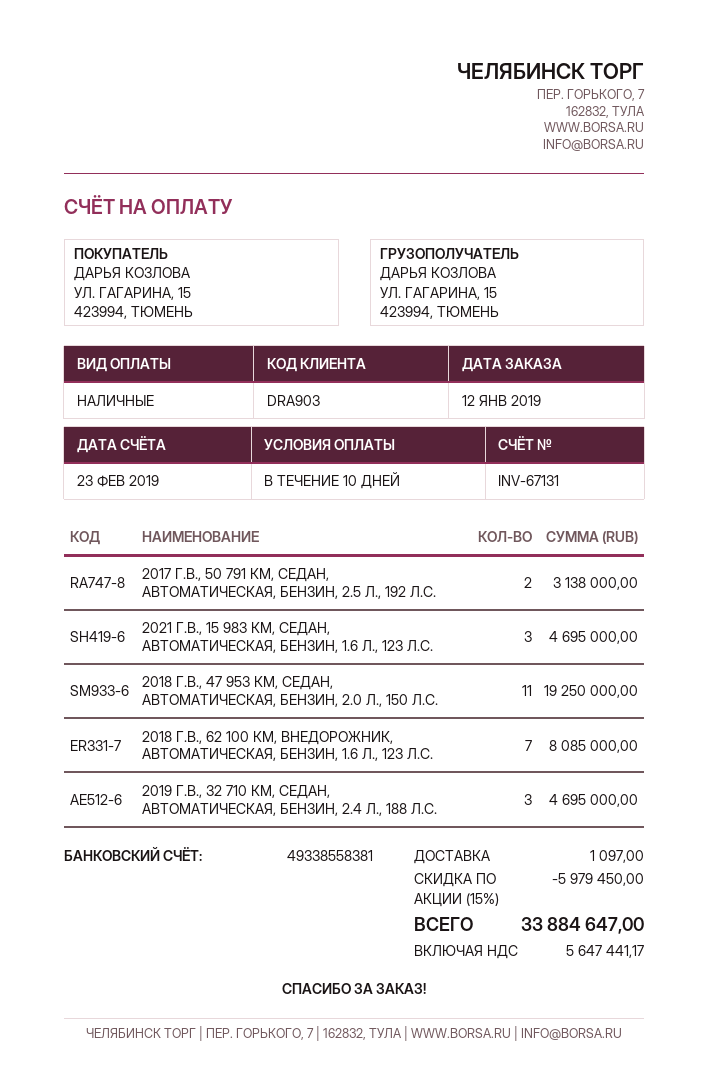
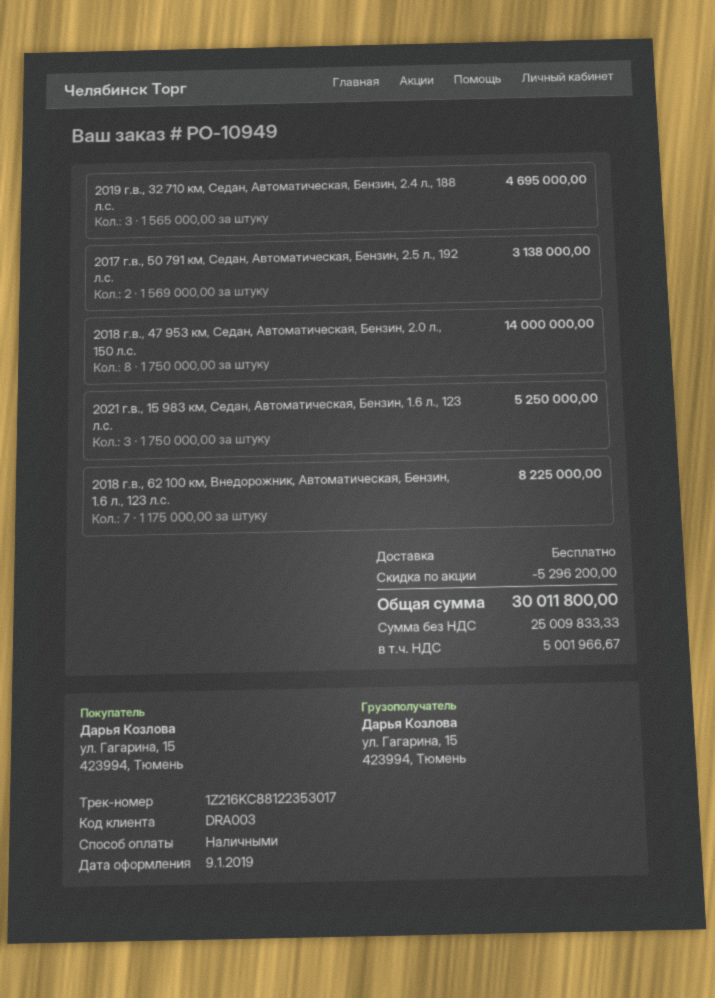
order date: 2019-01-12 -> 2019-01-09
customer number: DRA903 -> DRA003
2021 Г.В., 15 983 КМ, СЕДАН, АВТОМАТИЧЕСКАЯ, БЕНЗИН, 1.6 Л., 123 Л.С.: 3 for 4695000.00 -> 3 for 5250000.00
2018 Г.В., 47 953 КМ, СЕДАН, АВТОМАТИЧЕСКАЯ, БЕНЗИН, 2.0 Л., 150 Л.С.: 11 for 19250000.00 -> 8 for 14000000.00
2018 Г.В., 62 100 КМ, ВНЕДОРОЖНИК, АВТОМАТИЧЕСКАЯ, БЕНЗИН, 1.6 Л., 123 Л.С.: 7 for 8085000.00 -> 7 for 8225000.00
discount: 5979450.00 -> 5296200.00
shipping: 1097.00 -> 0.00
tax: 5647441.17 -> 5001966.67
total: 33884647.00 -> 30011800.00

